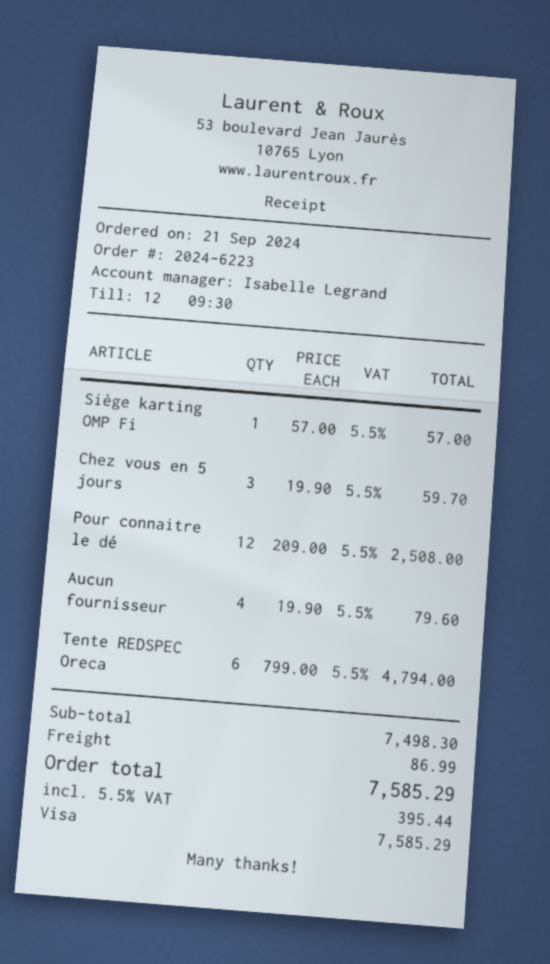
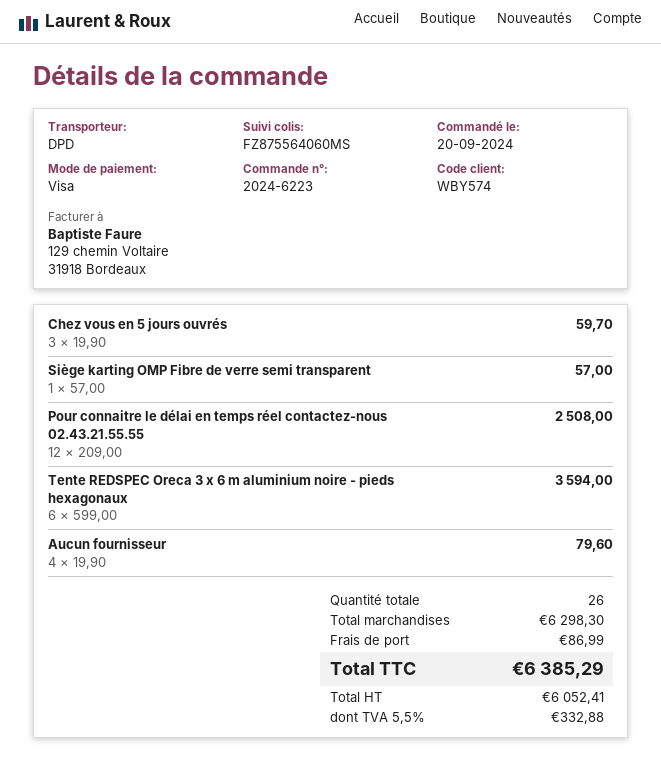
order date: 2024-09-21 -> 2024-09-20
Tente REDSPEC Oreca: 6 x 799.00 = 4794.00 -> 6 x 599.00 = 3594.00
subtotal: 7498.30 -> 6298.30
tax: 5.5% = 395.44 -> 5.5% = 332.88
total: 7585.29 -> 6385.29

